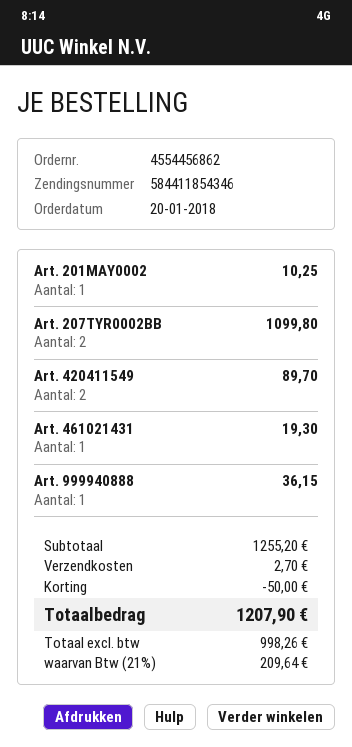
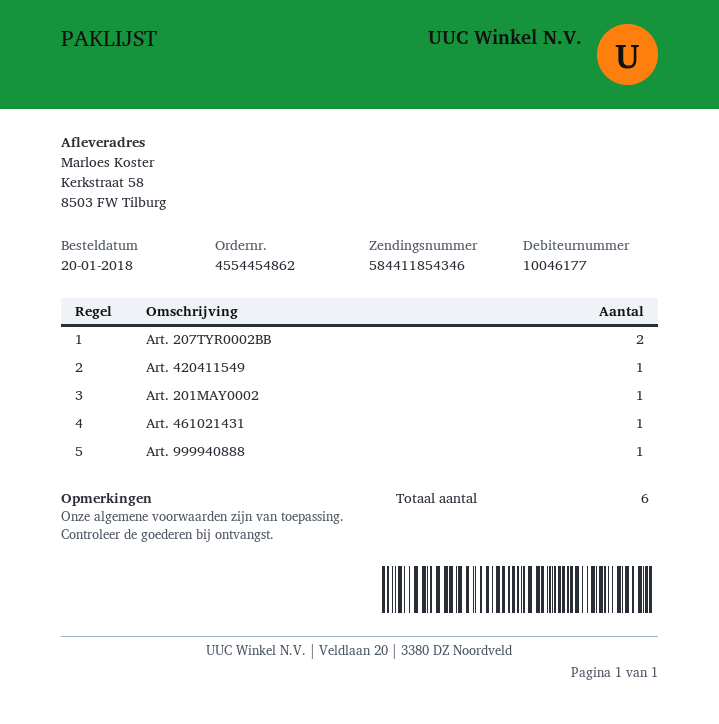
order number: 4554456862 -> 4554454862
Art. 420411549: 2 -> 1

